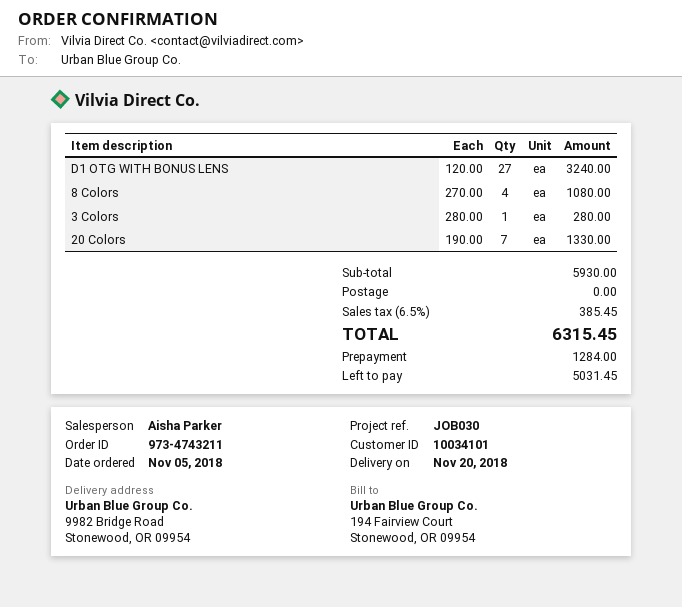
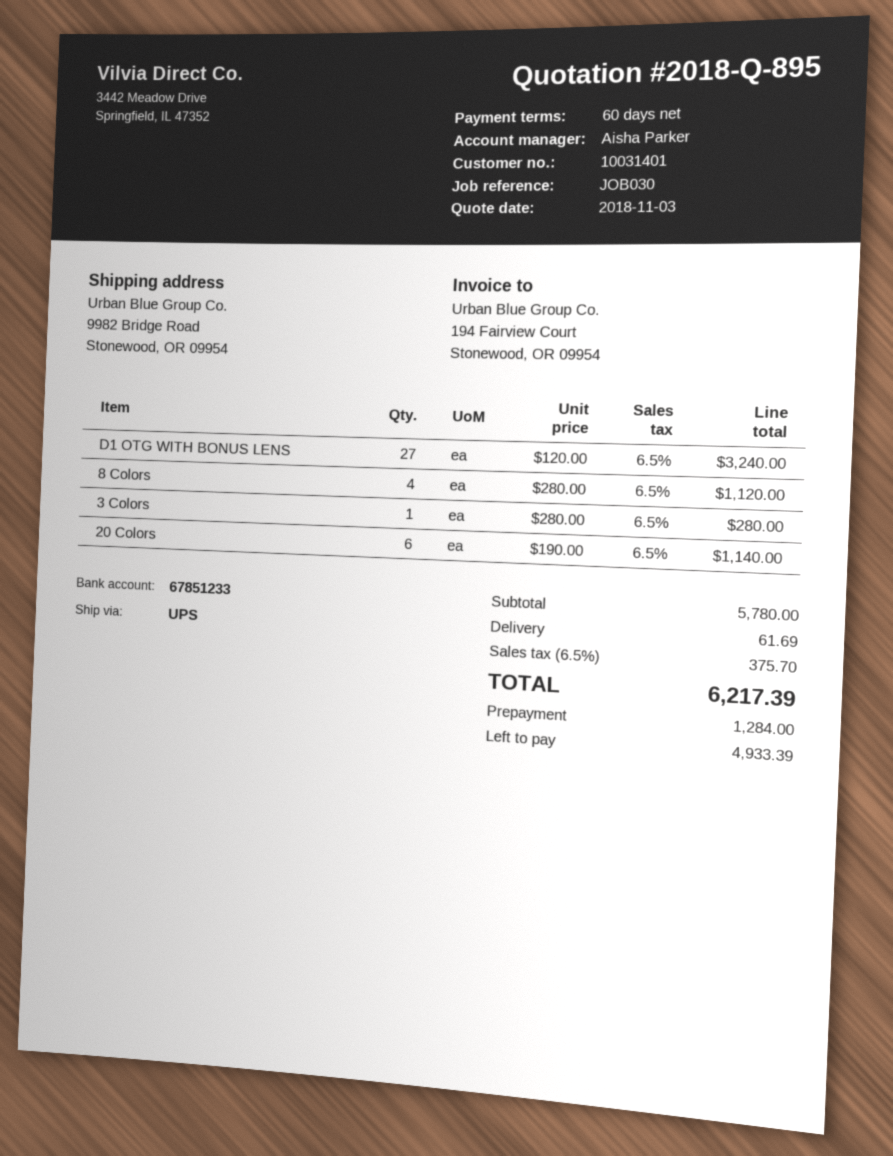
customer number: 10034101 -> 10031401
8 Colors: 4 x 270.00 = 1080.00 -> 4 x 280.00 = 1120.00
20 Colors: 7 x 190.00 = 1330.00 -> 6 x 190.00 = 1140.00
subtotal: 5930.00 -> 5780.00
shipping: 0.00 -> 61.69
tax: 6.5% = 385.45 -> 6.5% = 375.70
total: 6315.45 -> 6217.39
balance: 5031.45 -> 4933.39

